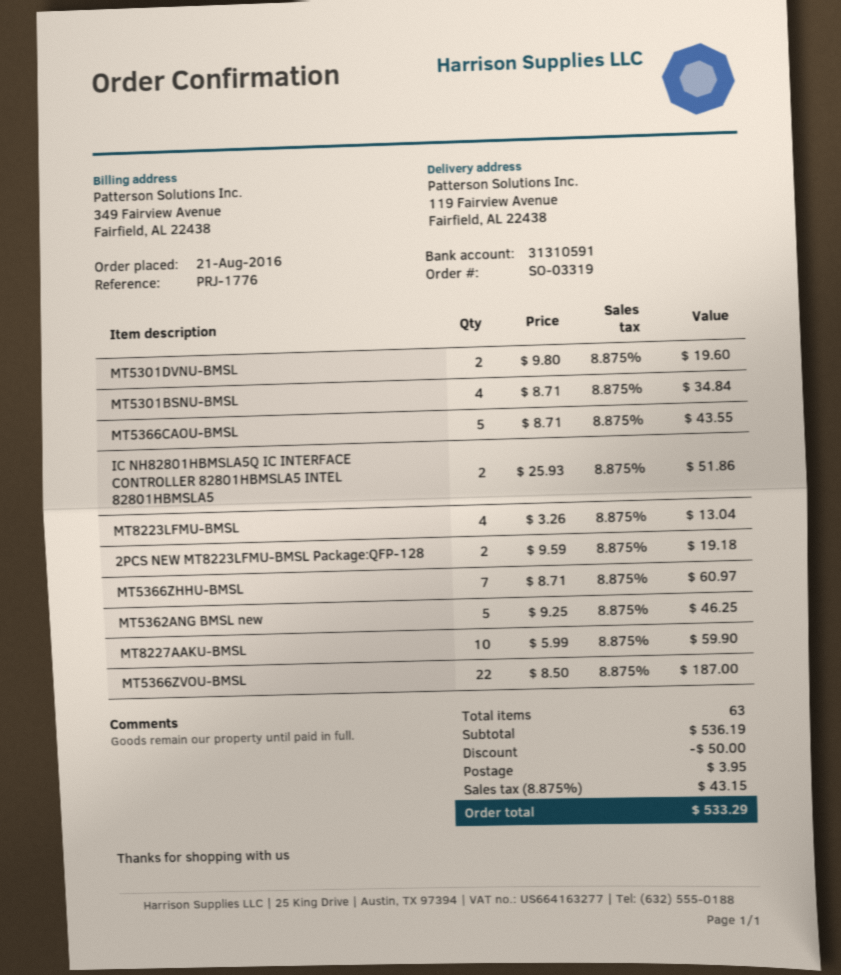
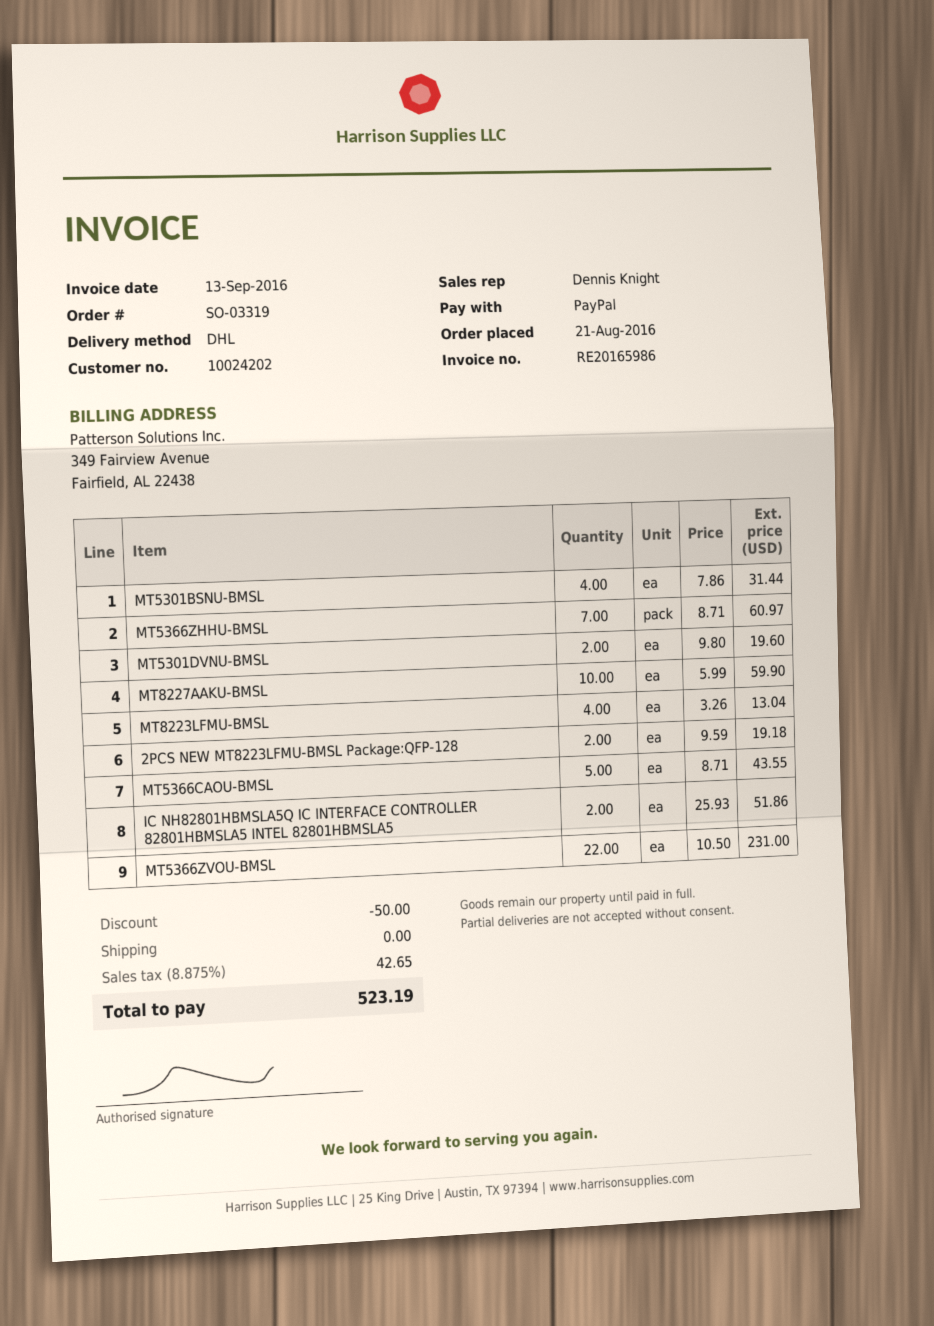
MT5301BSNU-BMSL: 4 x 8.71 = 34.84 -> 4 x 7.86 = 31.44
MT5362ANG BMSL new: 5 x 9.25 = 46.25 -> none
MT5366ZVOU-BMSL: 22 x 8.50 = 187.00 -> 22 x 10.50 = 231.00
shipping: 3.95 -> 0.00
tax: 8.875% = 43.15 -> 8.875% = 42.65
total: 533.29 -> 523.19

